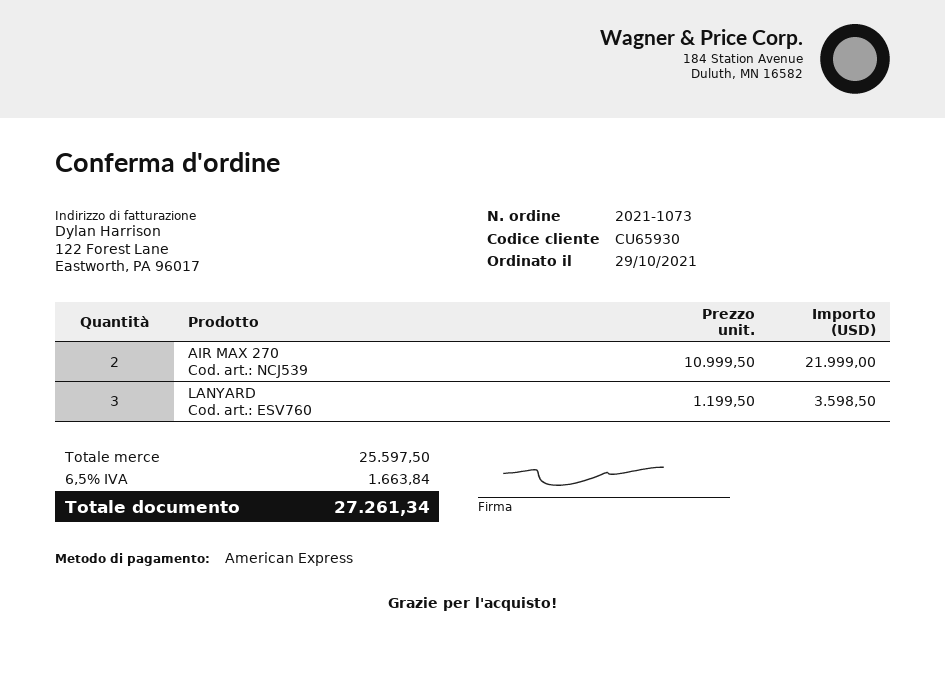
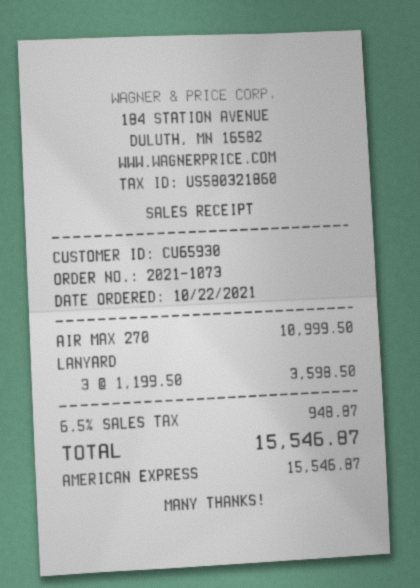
order date: 2021-10-29 -> 2021-10-22
AIR MAX 270: 2 x 10999.50 = 21999.00 -> 1 x 10999.50 = 10999.50
tax: 6.5% = 1663.84 -> 6.5% = 948.87
total: 27261.34 -> 15546.87

